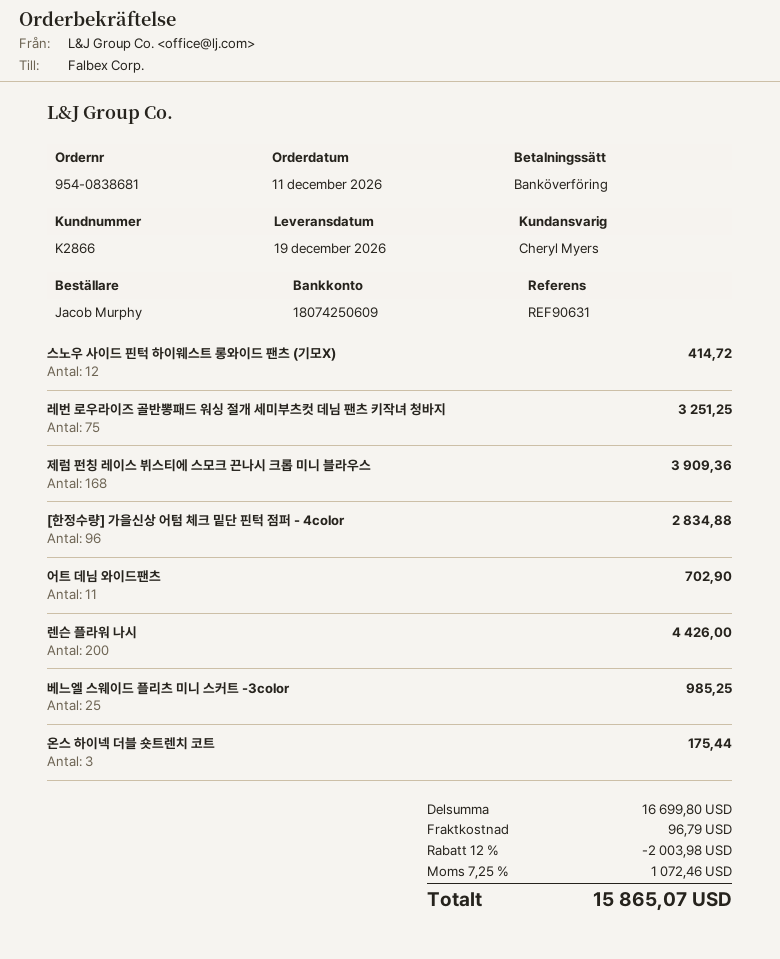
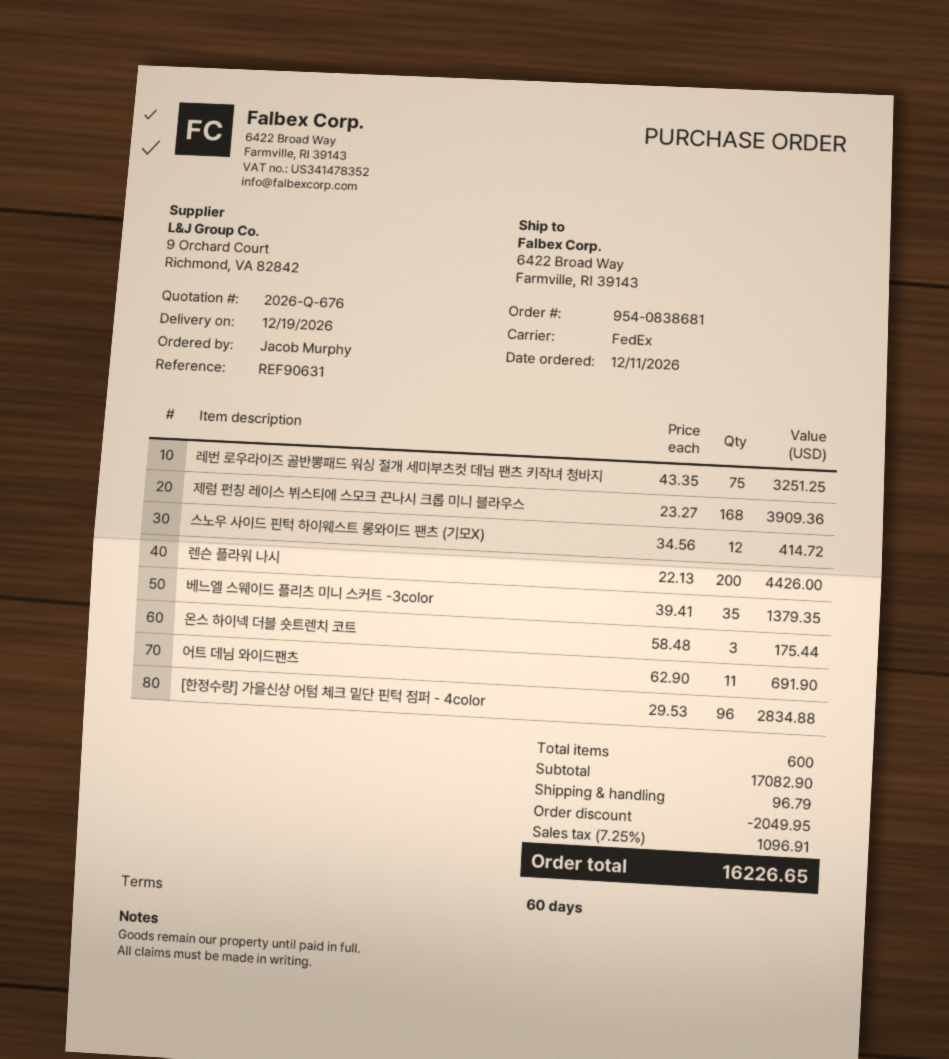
어트 데님 와이드팬츠: 11 for 702.90 -> 11 for 691.90
베느엘 스웨이드 플리츠 미니 스커트 -3color: 25 for 985.25 -> 35 for 1379.35
subtotal: 16699.80 -> 17082.90
discount: 2003.98 -> 2049.95
tax: 7.25% = 1072.46 -> 7.25% = 1096.91
total: 15865.07 -> 16226.65

